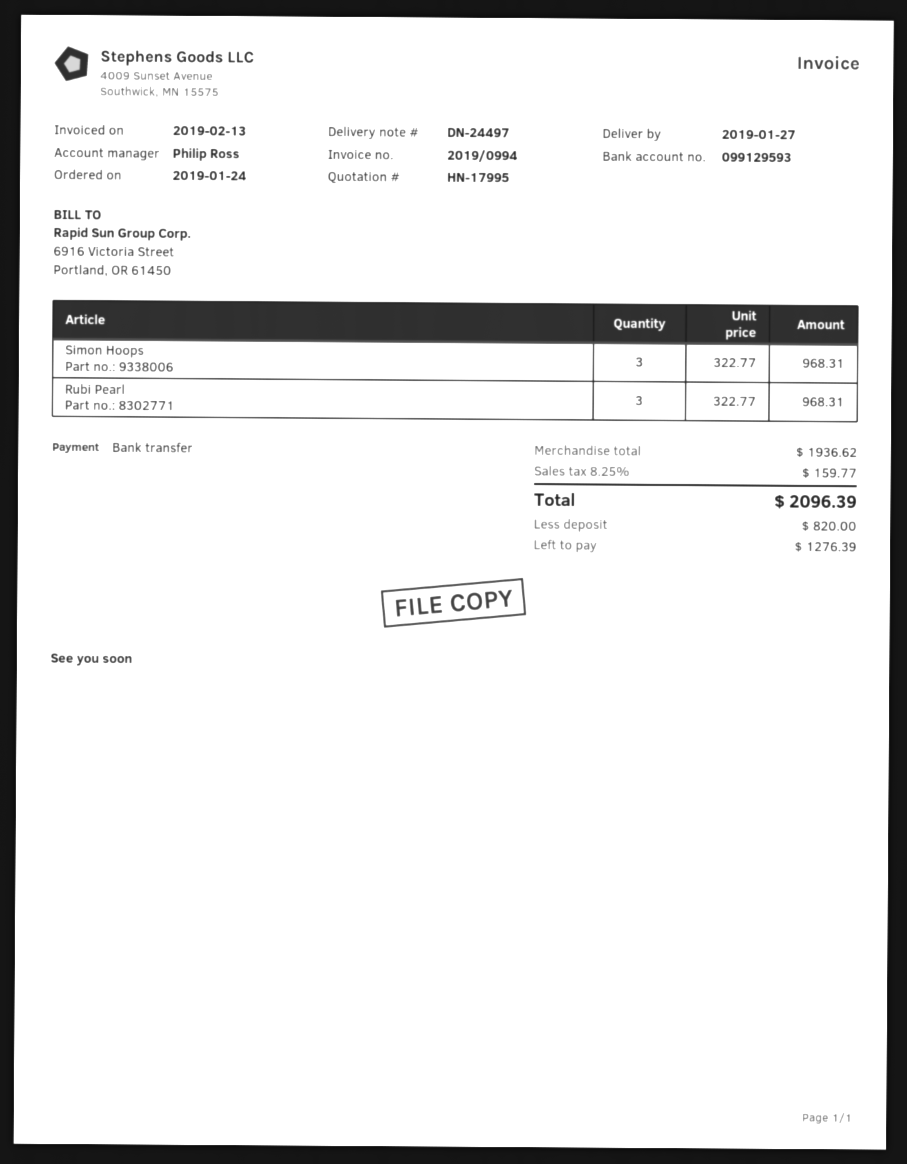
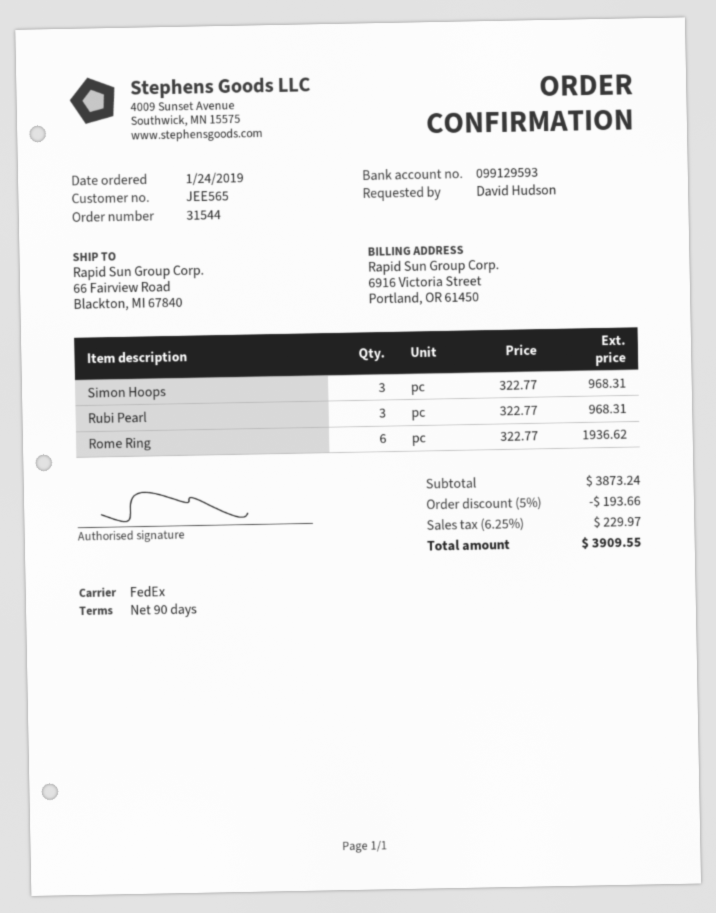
Rome Ring: none -> 6 x 322.77 = 1936.62
subtotal: 1936.62 -> 3873.24
discount: none -> 5% = 193.66
tax: 8.25% = 159.77 -> 6.25% = 229.97
total: 2096.39 -> 3909.55

